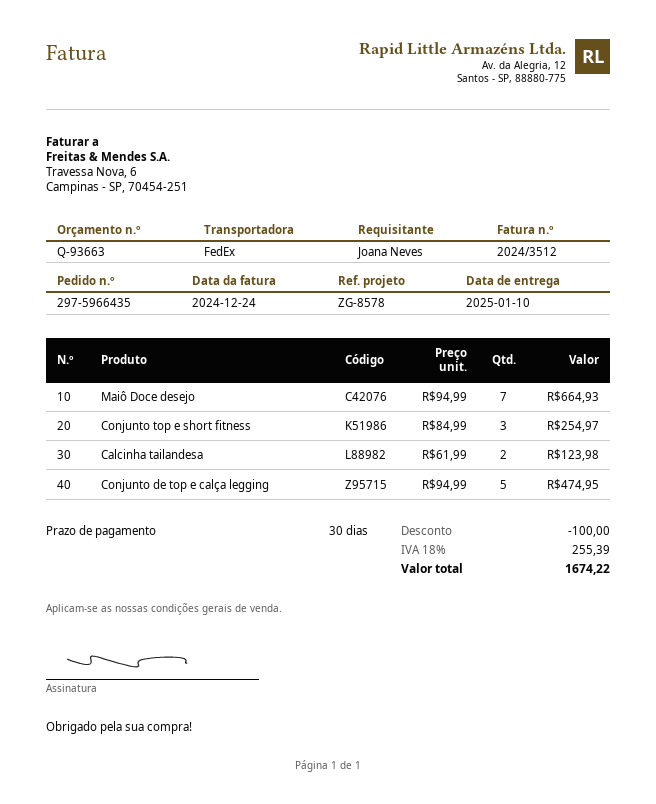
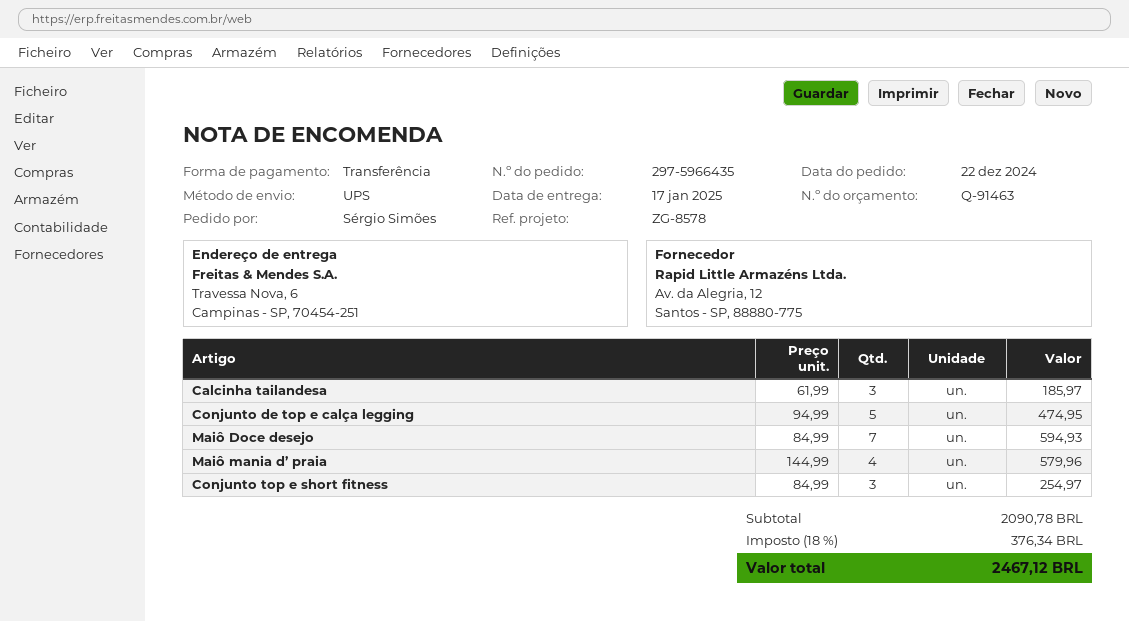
quote number: Q-93663 -> Q-91463
delivery date: 2025-01-10 -> 2025-01-17
ordered by: Joana Neves -> Sérgio Simões
shipping method: FedEx -> UPS
Maiô Doce desejo: 7 x 94.99 = 664.93 -> 7 x 84.99 = 594.93
Calcinha tailandesa: 2 x 61.99 = 123.98 -> 3 x 61.99 = 185.97
Maiô mania d’ praia: none -> 4 x 144.99 = 579.96
discount: 100.00 -> none
tax: 18% = 255.39 -> 18% = 376.34
total: 1674.22 -> 2467.12

